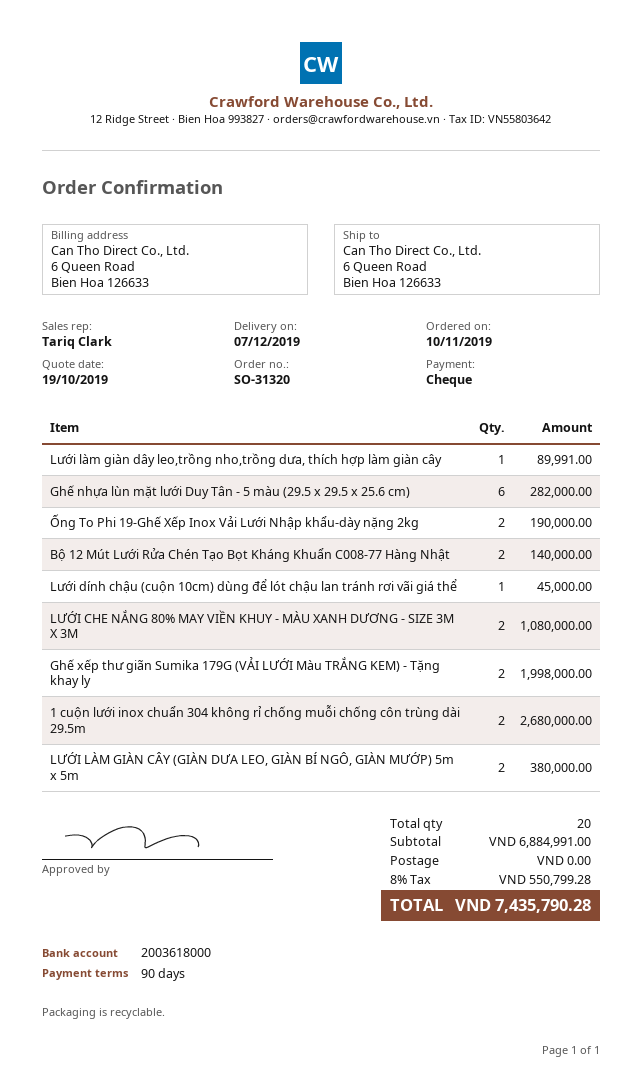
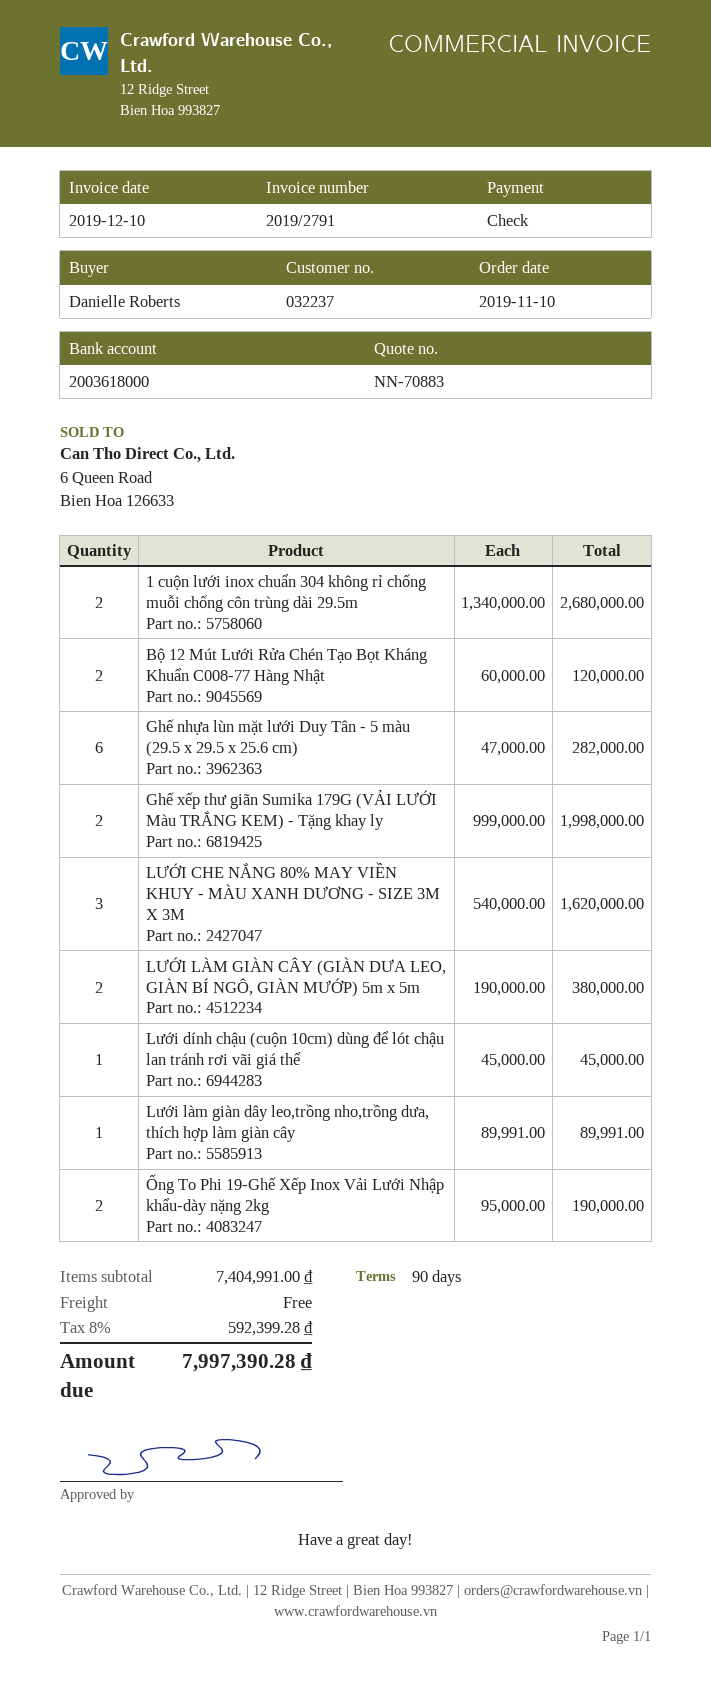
Bộ 12 Mút Lưới Rửa Chén Tạo Bọt Kháng Khuẩn C008-77 Hàng Nhật: 2 for 140000.00 -> 2 for 120000.00
LƯỚI CHE NẮNG 80% MAY VIỀN KHUY - MÀU XANH DƯƠNG - SIZE 3M X 3M: 2 for 1080000.00 -> 3 for 1620000.00
subtotal: 6884991.00 -> 7404991.00
tax: 8% = 550799.28 -> 8% = 592399.28
total: 7435790.28 -> 7997390.28

